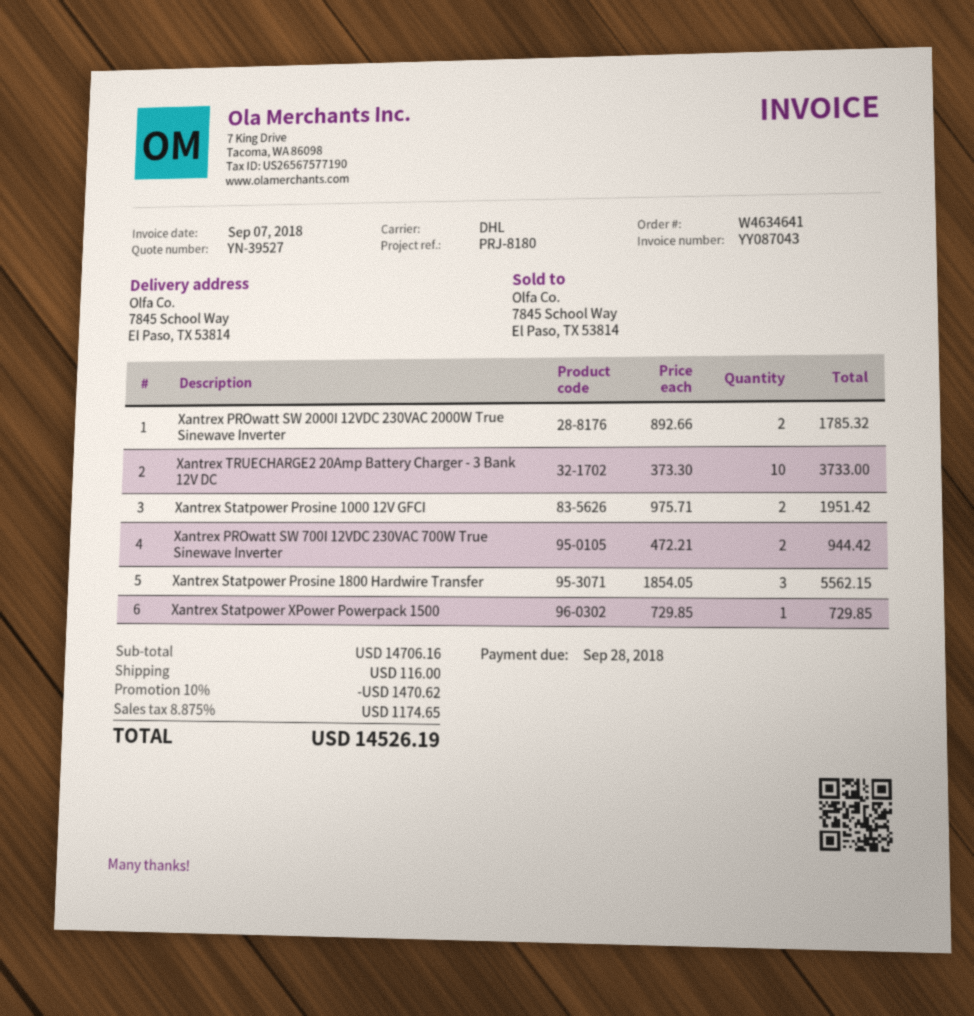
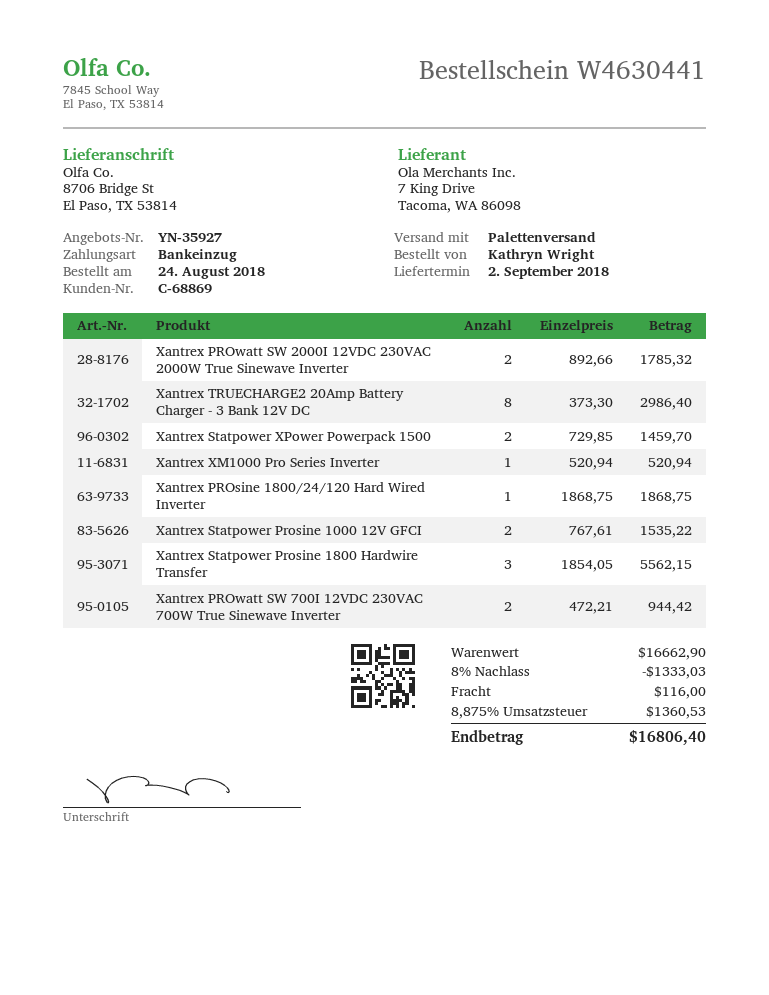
quote number: YN-39527 -> YN-35927
order number: W4634641 -> W4630441
shipping method: DHL -> pallet freight
ship to: 7845 School Way, El Paso, TX 53814 -> 8706 Bridge St, El Paso, TX 53814
Xantrex TRUECHARGE2 20Amp Battery Charger - 3 Bank 12V DC: 10 x 373.30 = 3733.00 -> 8 x 373.30 = 2986.40
Xantrex Statpower Prosine 1000 12V GFCI: 2 x 975.71 = 1951.42 -> 2 x 767.61 = 1535.22
Xantrex Statpower XPower Powerpack 1500: 1 x 729.85 = 729.85 -> 2 x 729.85 = 1459.70
Xantrex XM1000 Pro Series Inverter: none -> 1 x 520.94 = 520.94
Xantrex PROsine 1800/24/120 Hard Wired Inverter: none -> 1 x 1868.75 = 1868.75
subtotal: 14706.16 -> 16662.90
discount: 10% = 1470.62 -> 8% = 1333.03
tax: 8.875% = 1174.65 -> 8.875% = 1360.53
total: 14526.19 -> 16806.40

